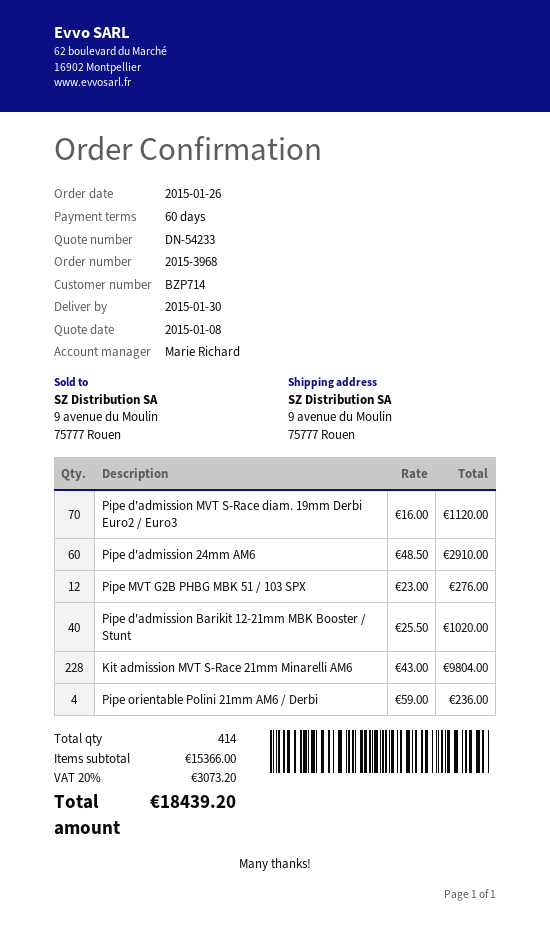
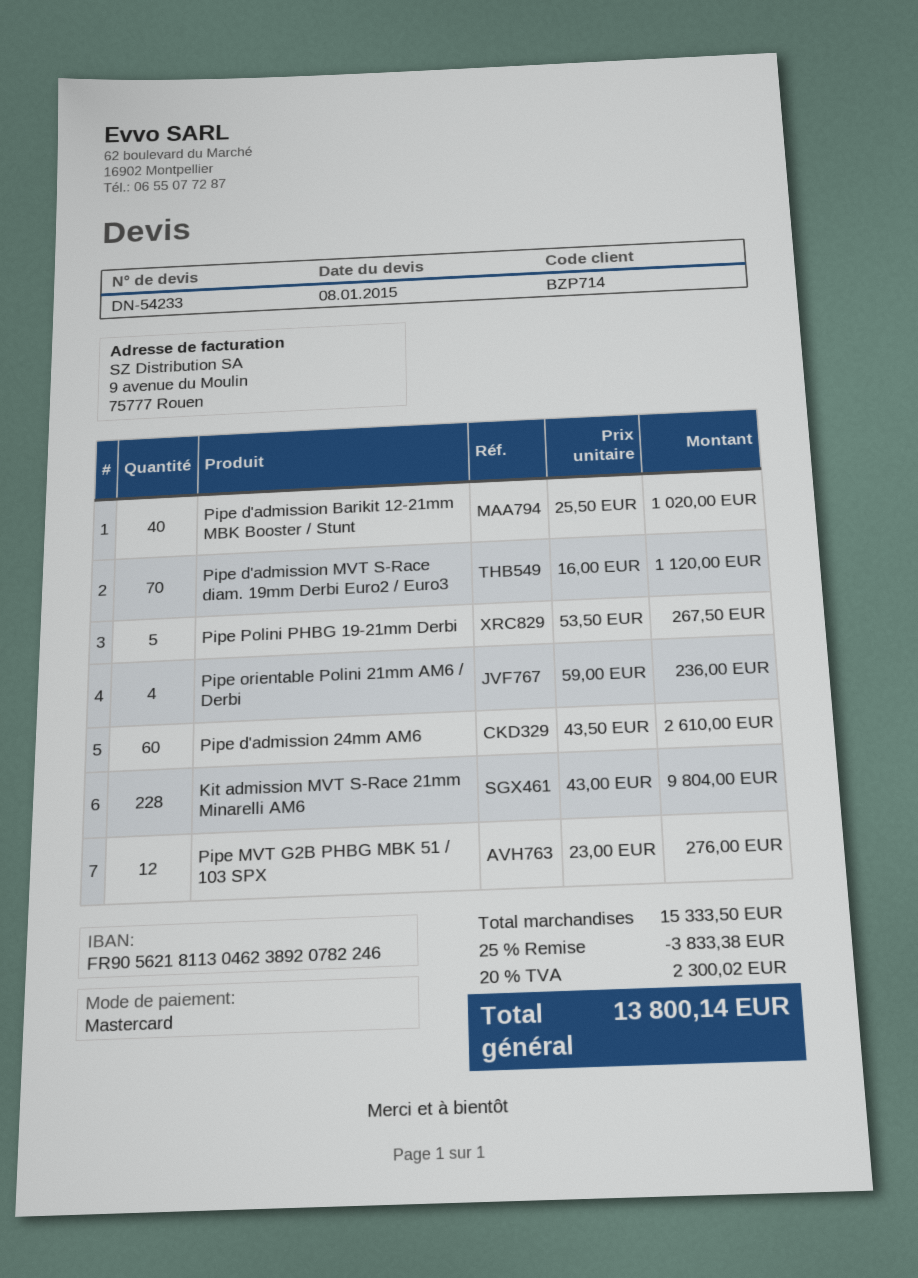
Pipe d'admission 24mm AM6: 60 x 48.50 = 2910.00 -> 60 x 43.50 = 2610.00
Pipe Polini PHBG 19-21mm Derbi: none -> 5 x 53.50 = 267.50
subtotal: 15366.00 -> 15333.50
discount: none -> 25% = 3833.38
tax: 20% = 3073.20 -> 20% = 2300.02
total: 18439.20 -> 13800.14

